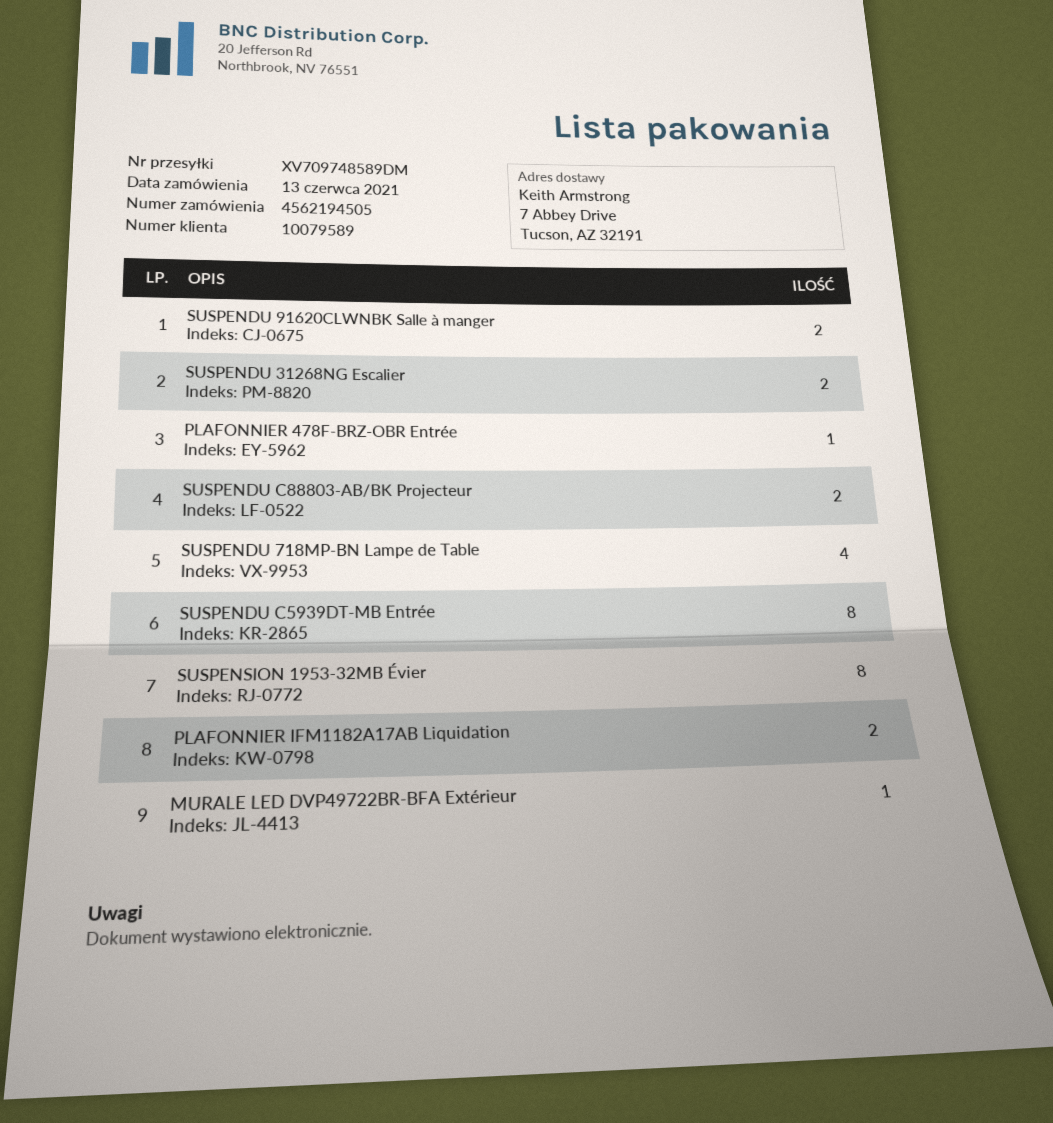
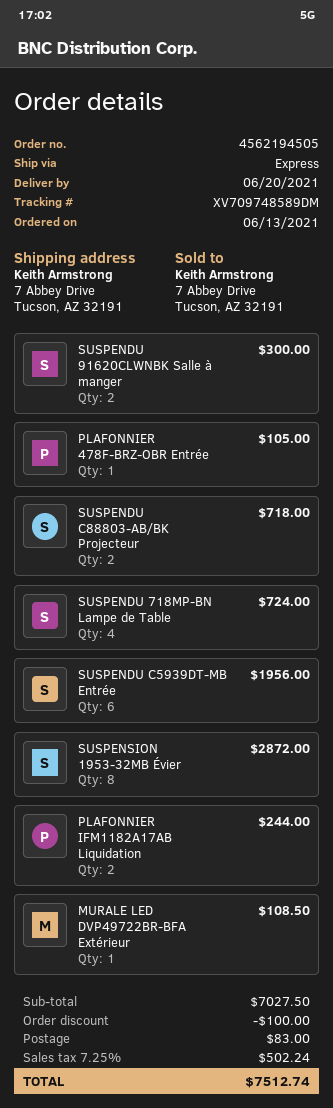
SUSPENDU 31268NG Escalier: 2 -> none
SUSPENDU C5939DT-MB Entrée: 8 -> 6

